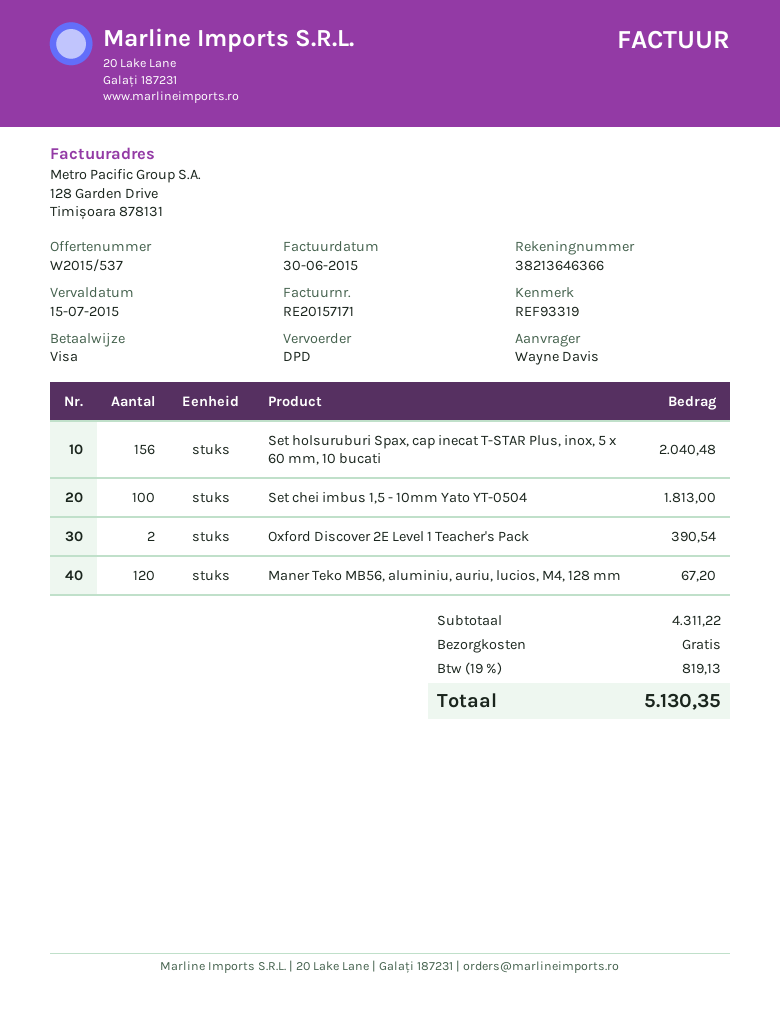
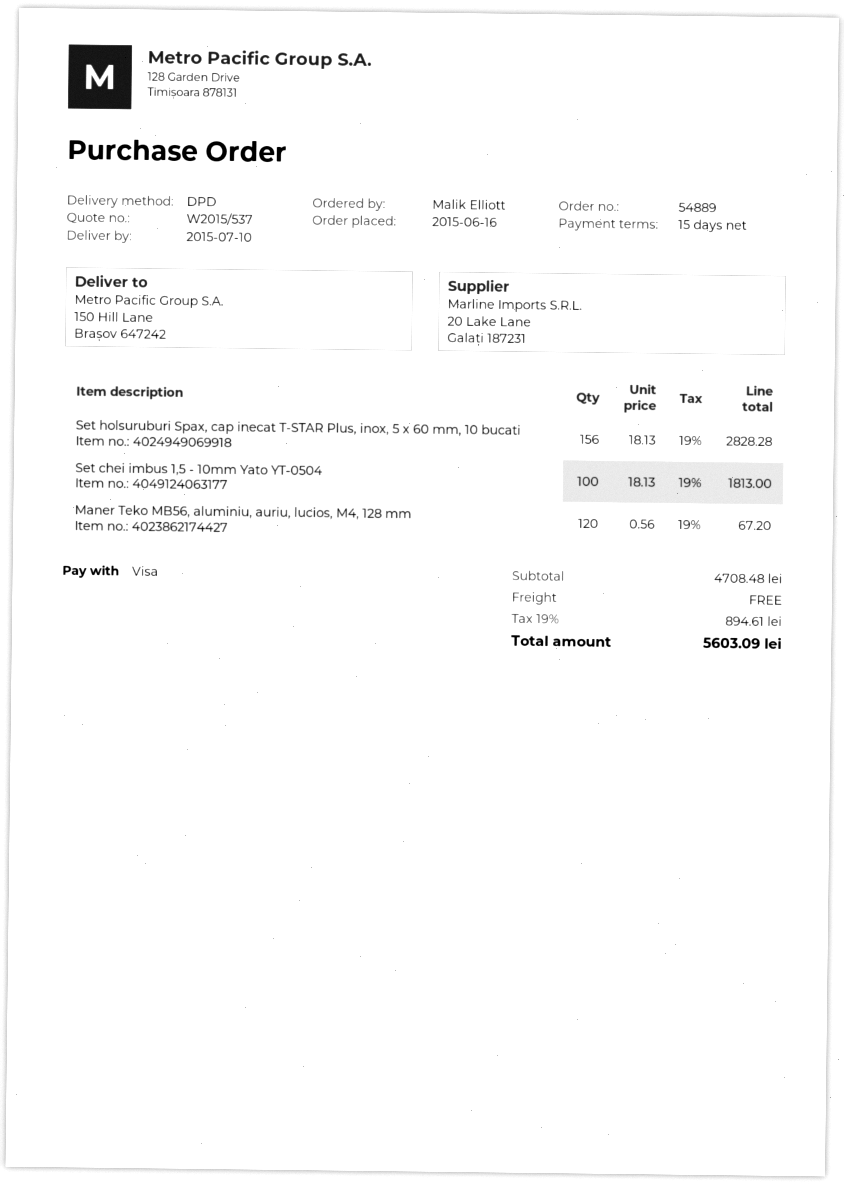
ordered by: Wayne Davis -> Malik Elliott
Set holsuruburi Spax, cap inecat T-STAR Plus, inox, 5 x 60 mm, 10 bucati: 156 for 2040.48 -> 156 for 2828.28
Oxford Discover 2E Level 1 Teacher's Pack: 2 for 390.54 -> none
subtotal: 4311.22 -> 4708.48
tax: 19% = 819.13 -> 19% = 894.61
total: 5130.35 -> 5603.09

